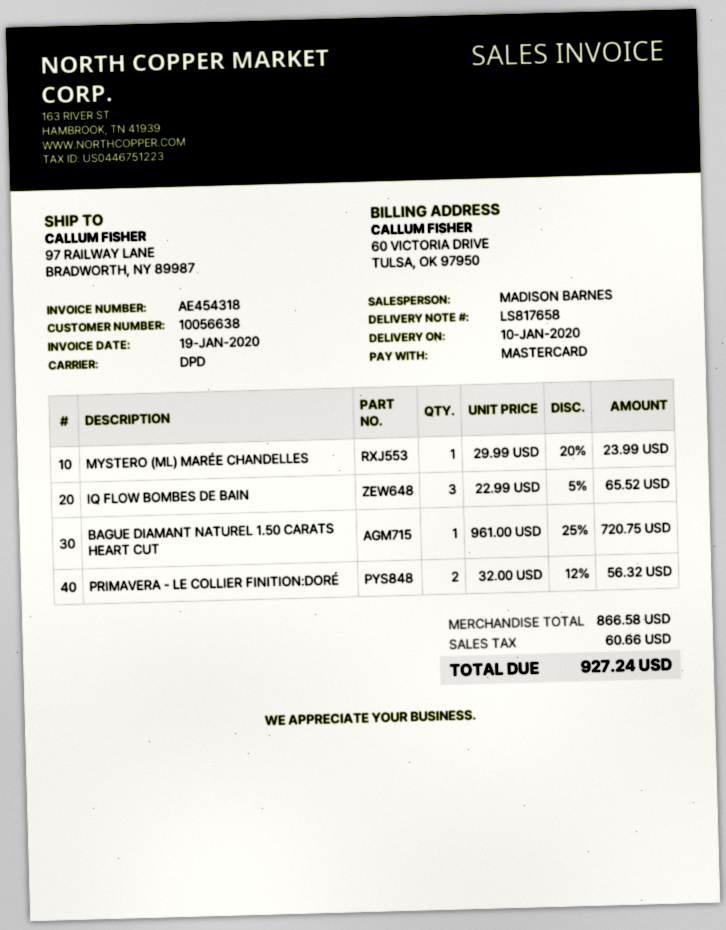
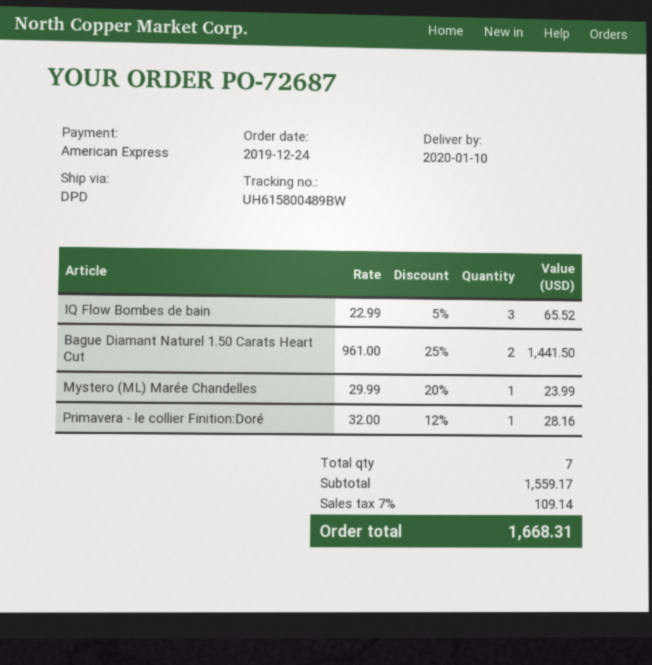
payment method: Mastercard -> American Express
BAGUE DIAMANT NATUREL 1.50 CARATS HEART CUT: 1 x 961.00 - 25% = 720.75 -> 2 x 961.00 - 25% = 1441.50
PRIMAVERA - LE COLLIER FINITION:DORÉ: 2 x 32.00 - 12% = 56.32 -> 1 x 32.00 - 12% = 28.16
subtotal: 866.58 -> 1559.17
tax: 60.66 -> 109.14
total: 927.24 -> 1668.31

